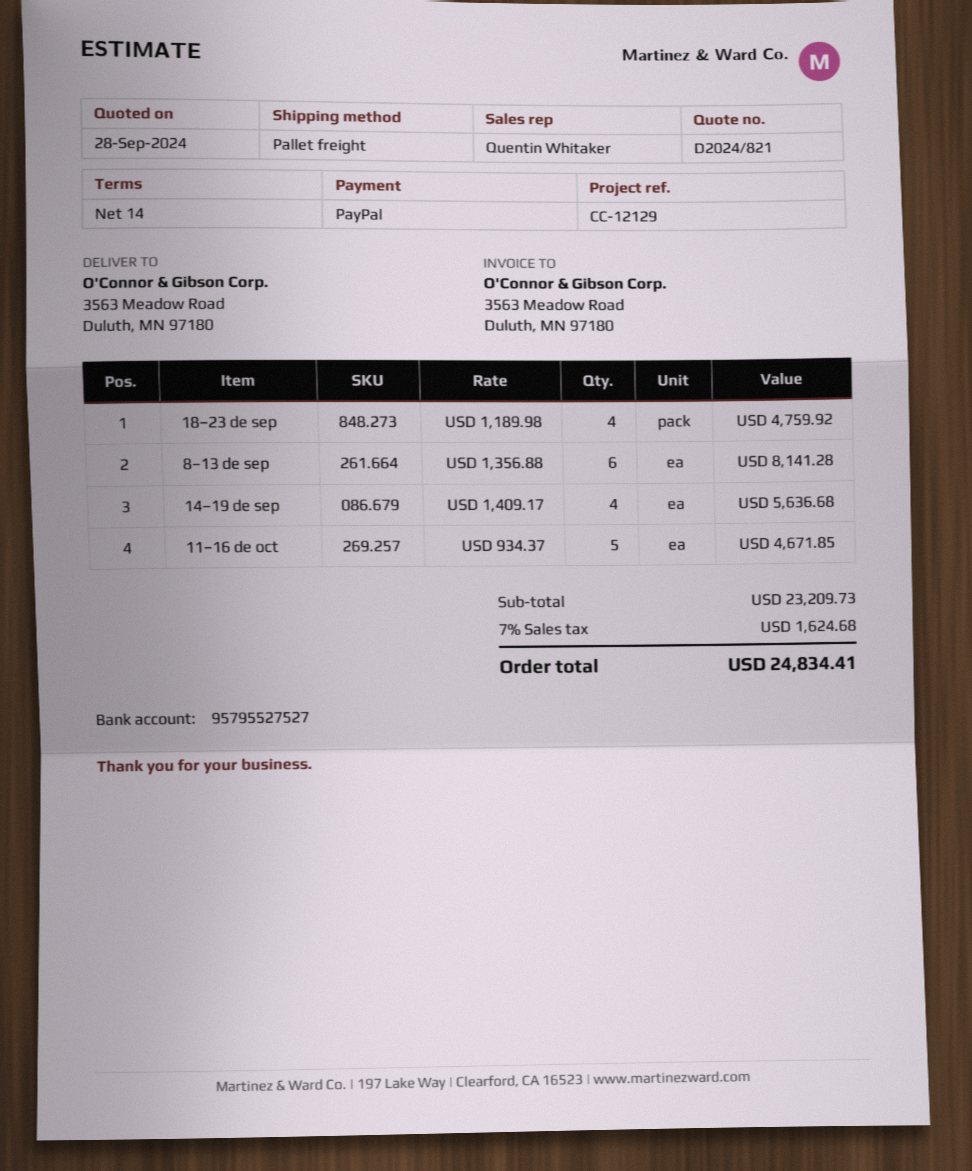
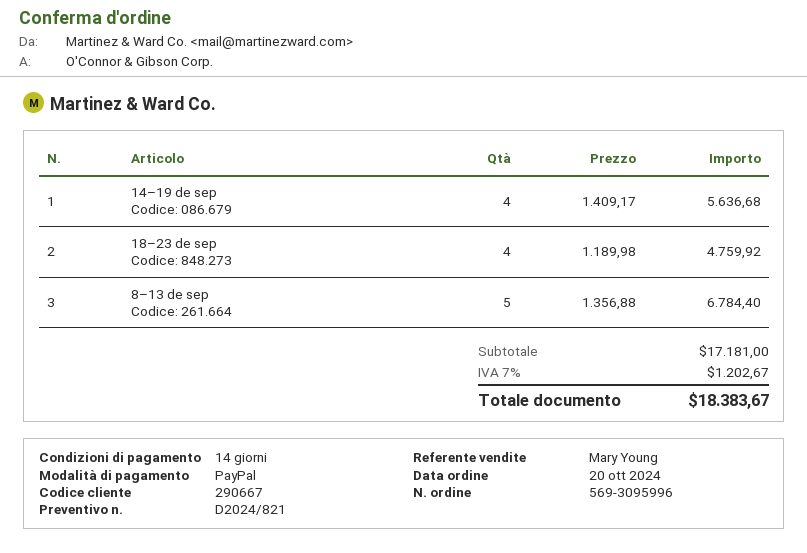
sales rep: Quentin Whitaker -> Mary Young
8–13 de sep: 6 x 1356.88 = 8141.28 -> 5 x 1356.88 = 6784.40
11–16 de oct: 5 x 934.37 = 4671.85 -> none
subtotal: 23209.73 -> 17181.00
tax: 7% = 1624.68 -> 7% = 1202.67
total: 24834.41 -> 18383.67

